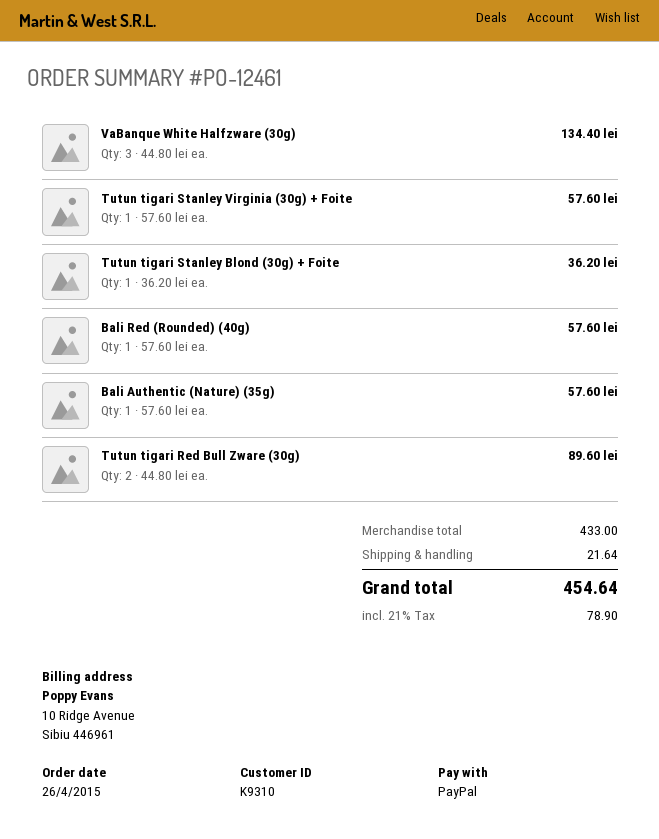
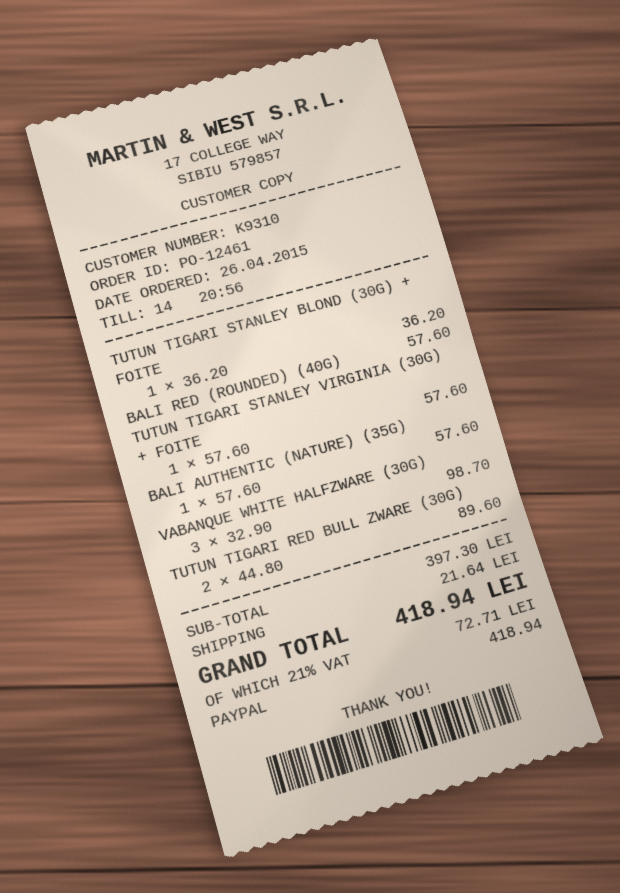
VaBanque White Halfzware (30g): 3 x 44.80 = 134.40 -> 3 x 32.90 = 98.70
subtotal: 433.00 -> 397.30
tax: 21% = 78.90 -> 21% = 72.71
total: 454.64 -> 418.94

